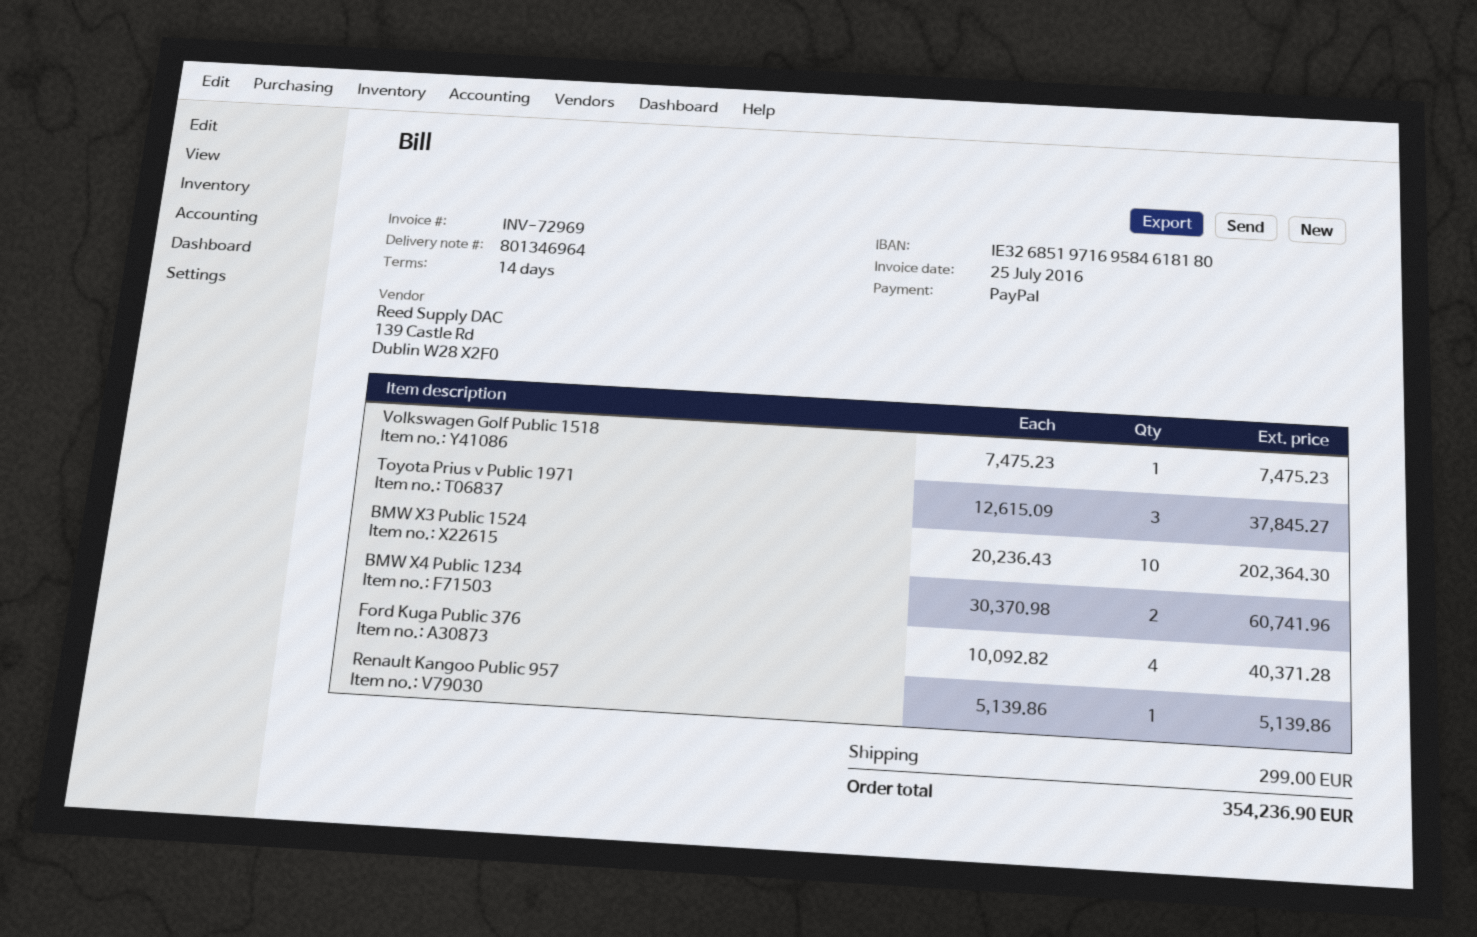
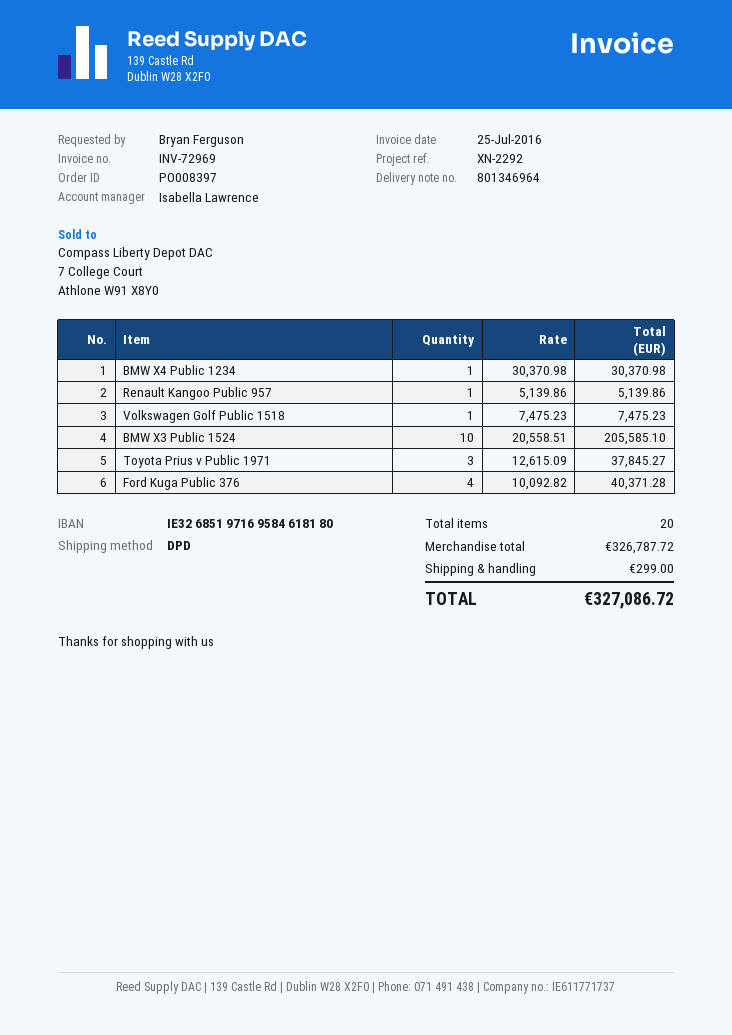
BMW X3 Public 1524: 10 x 20236.43 = 202364.30 -> 10 x 20558.51 = 205585.10
BMW X4 Public 1234: 2 x 30370.98 = 60741.96 -> 1 x 30370.98 = 30370.98
total: 354236.90 -> 327086.72

